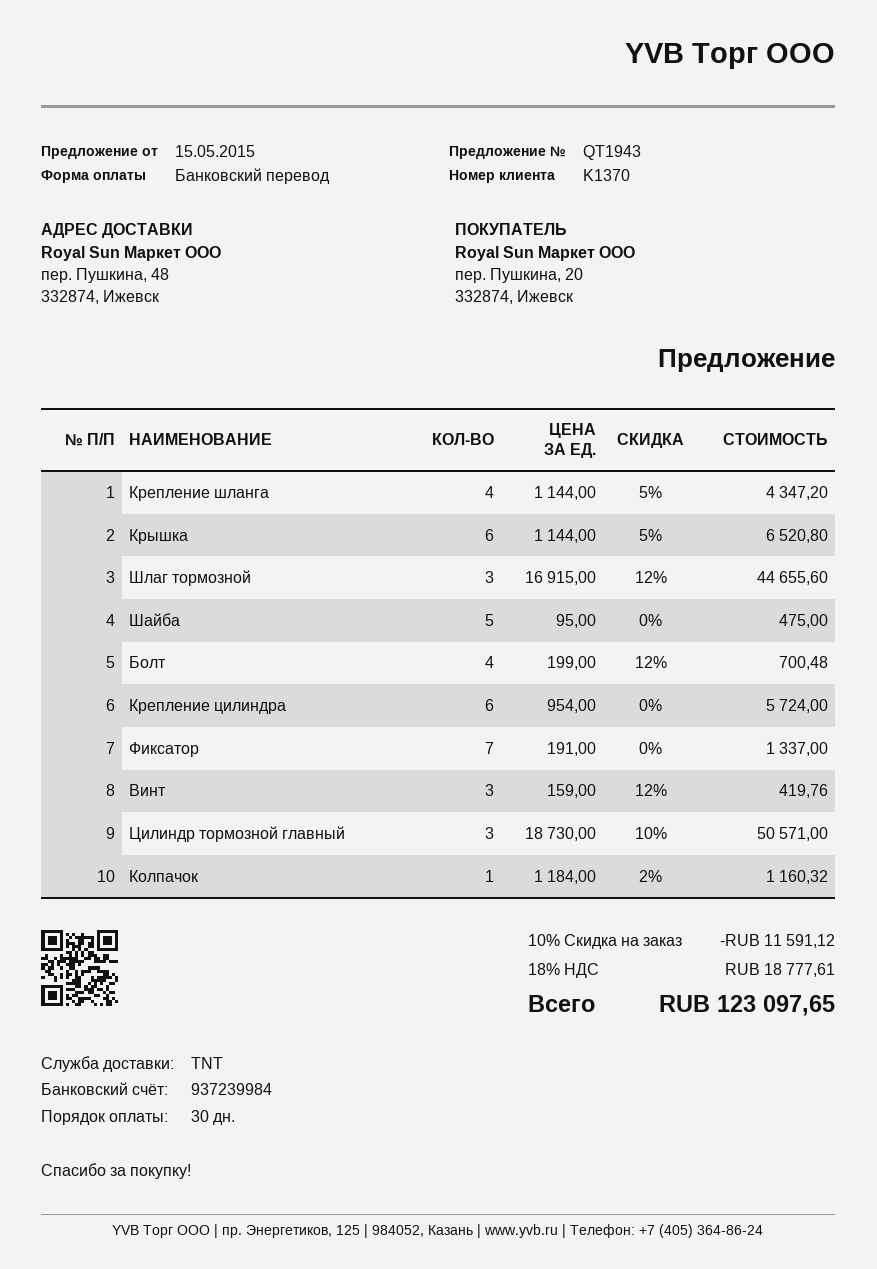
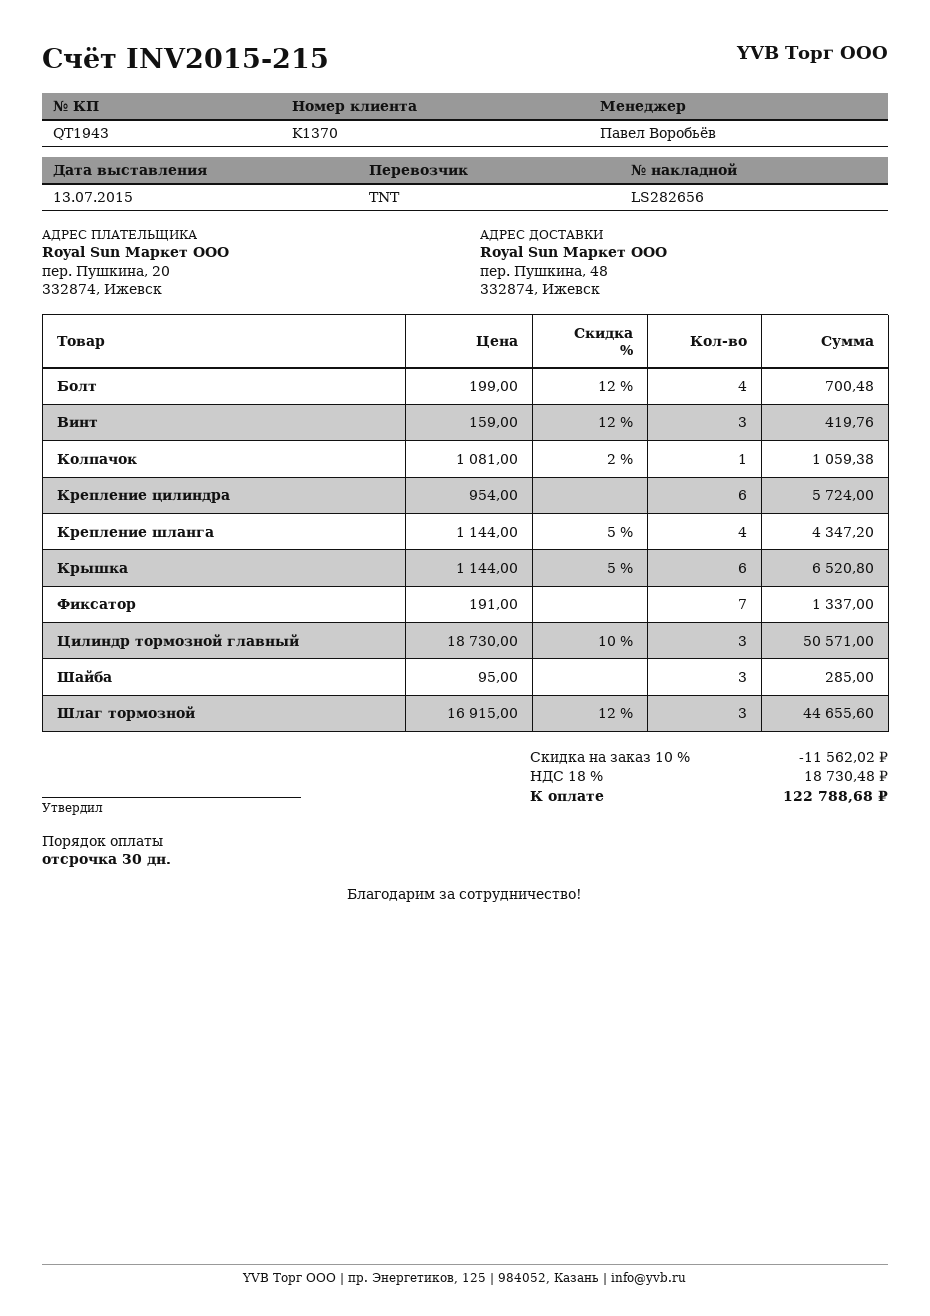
Шайба: 5 x 95.00 = 475.00 -> 3 x 95.00 = 285.00
Колпачок: 1 x 1184.00 - 2% = 1160.32 -> 1 x 1081.00 - 2% = 1059.38
discount: 10% = 11591.12 -> 10% = 11562.02
tax: 18% = 18777.61 -> 18% = 18730.48
total: 123097.65 -> 122788.68

